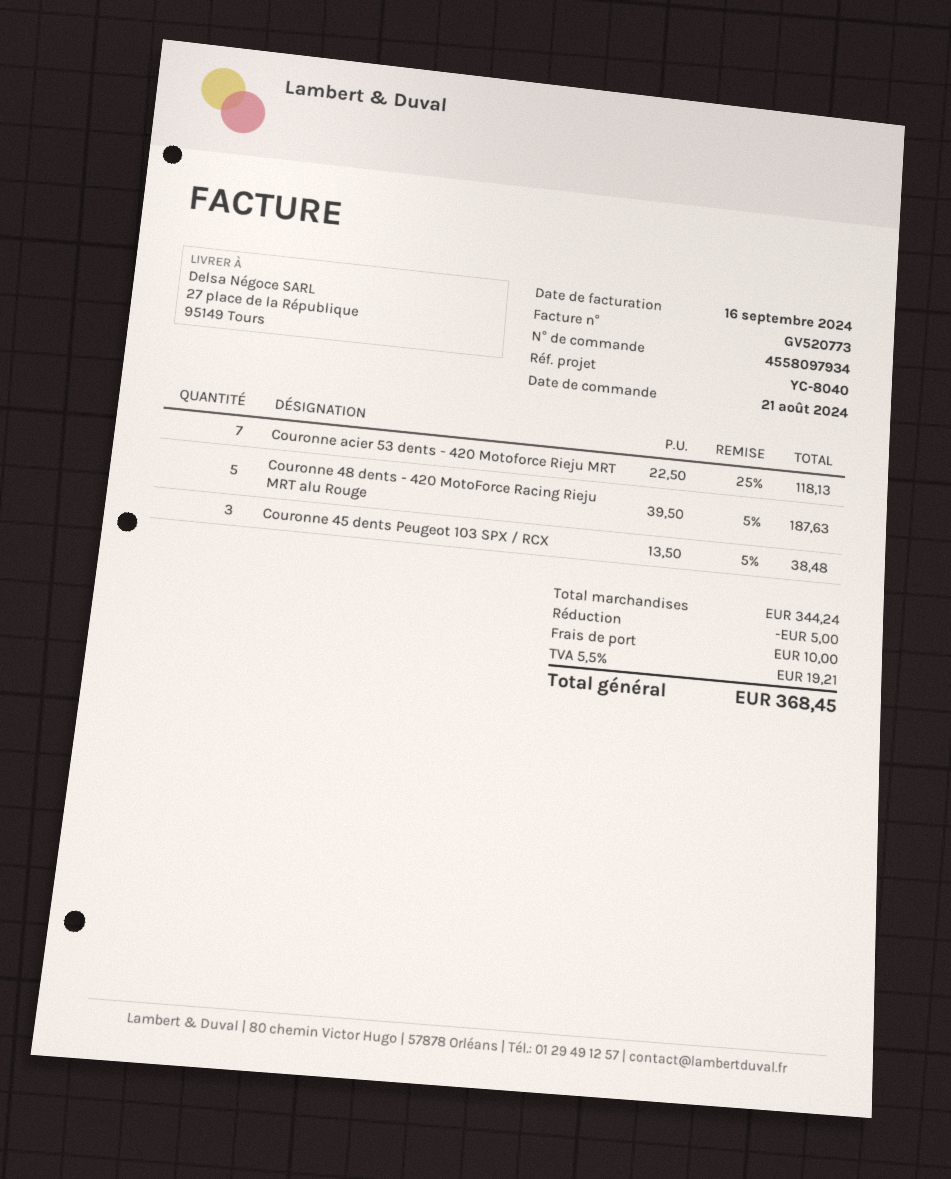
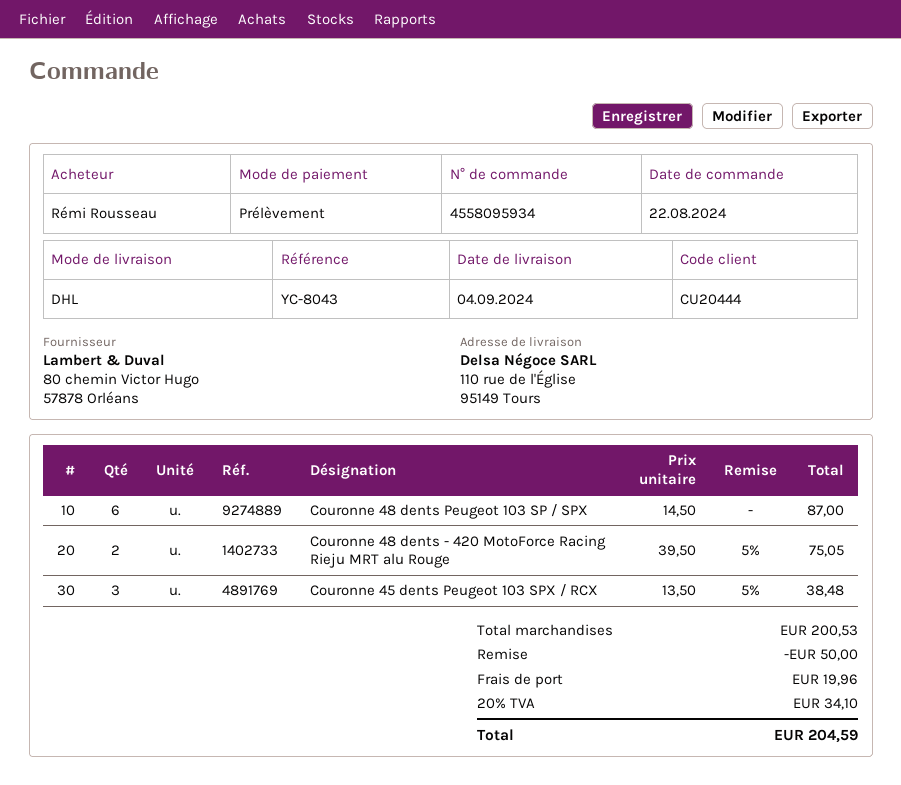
order number: 4558097934 -> 4558095934
order date: 2024-08-21 -> 2024-08-22
reference: YC-8040 -> YC-8043
ship to: 27 place de la République, 95149 Tours -> 110 rue de l'Église, 95149 Tours
Couronne acier 53 dents - 420 Motoforce Rieju MRT: 7 x 22.50 - 25% = 118.13 -> none
Couronne 48 dents - 420 MotoForce Racing Rieju MRT alu Rouge: 5 x 39.50 - 5% = 187.63 -> 2 x 39.50 - 5% = 75.05
Couronne 48 dents Peugeot 103 SP / SPX: none -> 6 x 14.50 = 87.00
subtotal: 344.24 -> 200.53
discount: 5.00 -> 50.00
shipping: 10.00 -> 19.96
tax: 5.5% = 19.21 -> 20% = 34.10
total: 368.45 -> 204.59

